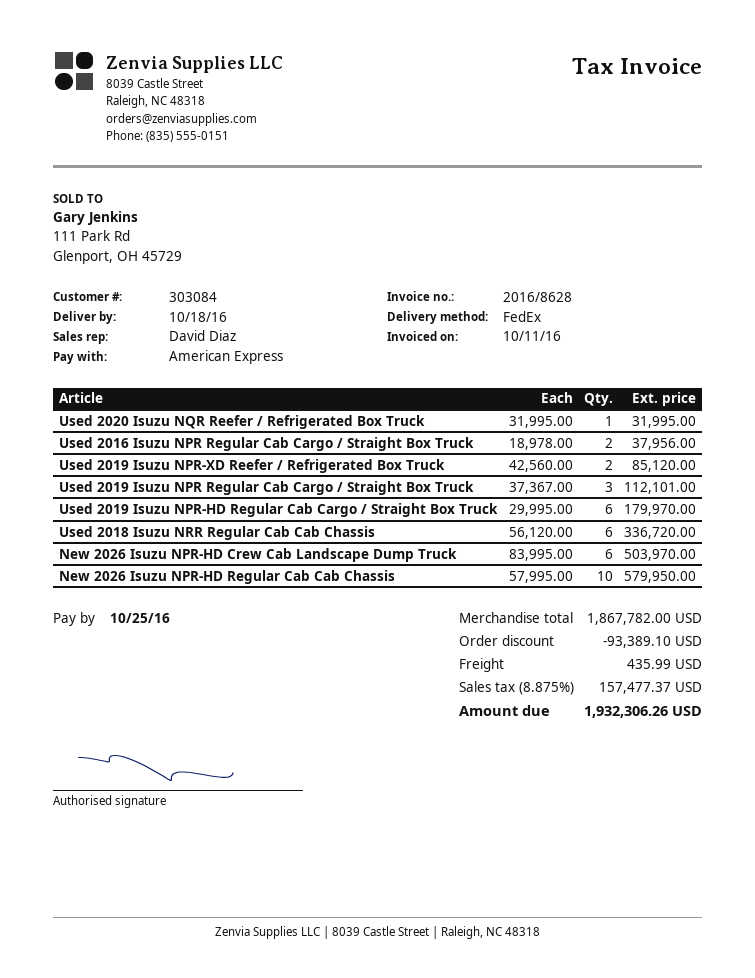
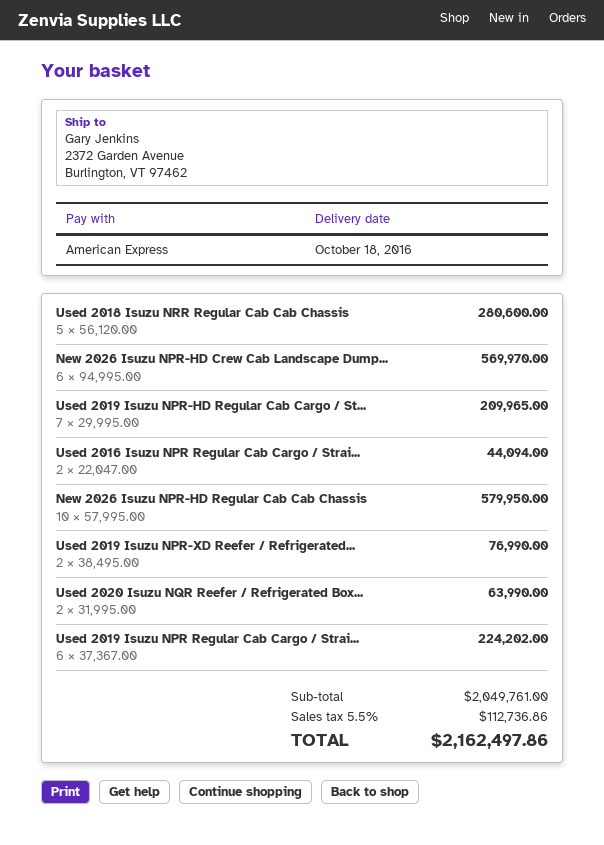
Used 2020 Isuzu NQR Reefer / Refrigerated Box Truck: 1 x 31995.00 = 31995.00 -> 2 x 31995.00 = 63990.00
Used 2016 Isuzu NPR Regular Cab Cargo / Straight Box Truck: 2 x 18978.00 = 37956.00 -> 2 x 22047.00 = 44094.00
Used 2019 Isuzu NPR-XD Reefer / Refrigerated Box Truck: 2 x 42560.00 = 85120.00 -> 2 x 38495.00 = 76990.00
Used 2019 Isuzu NPR Regular Cab Cargo / Straight Box Truck: 3 x 37367.00 = 112101.00 -> 6 x 37367.00 = 224202.00
Used 2019 Isuzu NPR-HD Regular Cab Cargo / Straight Box Truck: 6 x 29995.00 = 179970.00 -> 7 x 29995.00 = 209965.00
Used 2018 Isuzu NRR Regular Cab Cab Chassis: 6 x 56120.00 = 336720.00 -> 5 x 56120.00 = 280600.00
New 2026 Isuzu NPR-HD Crew Cab Landscape Dump Truck: 6 x 83995.00 = 503970.00 -> 6 x 94995.00 = 569970.00
subtotal: 1867782.00 -> 2049761.00
discount: 93389.10 -> none
shipping: 435.99 -> none
tax: 8.875% = 157477.37 -> 5.5% = 112736.86
total: 1932306.26 -> 2162497.86

